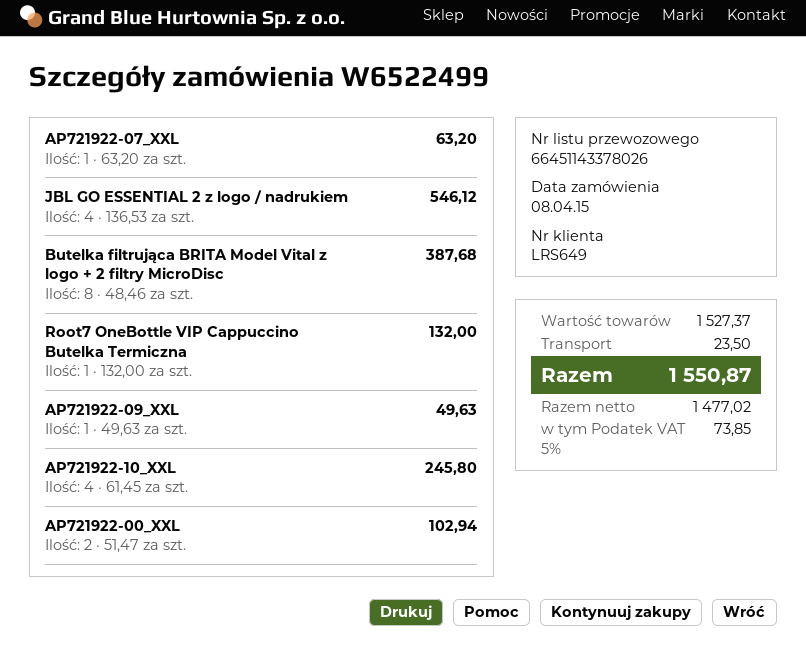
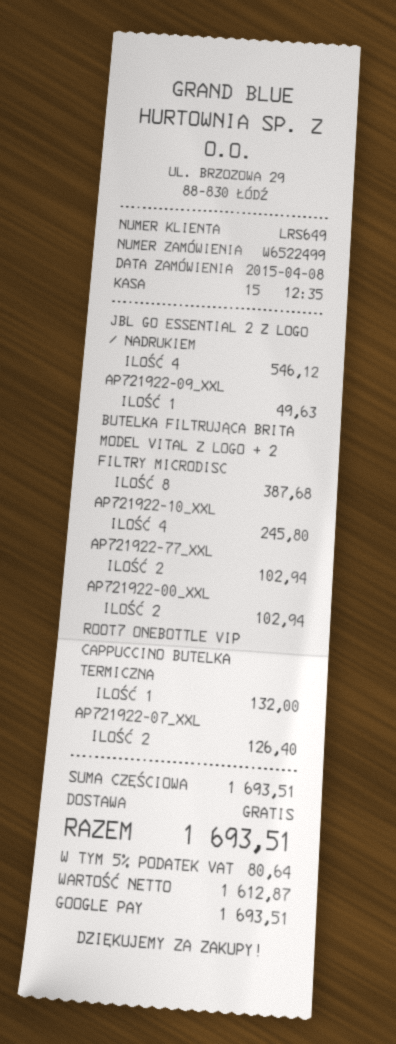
AP721922-07_XXL: 1 for 63.20 -> 2 for 126.40
AP721922-77_XXL: none -> 2 for 102.94
subtotal: 1527.37 -> 1693.51
shipping: 23.50 -> 0.00
net: 1477.02 -> 1612.87
tax: 5% = 73.85 -> 5% = 80.64
total: 1550.87 -> 1693.51

